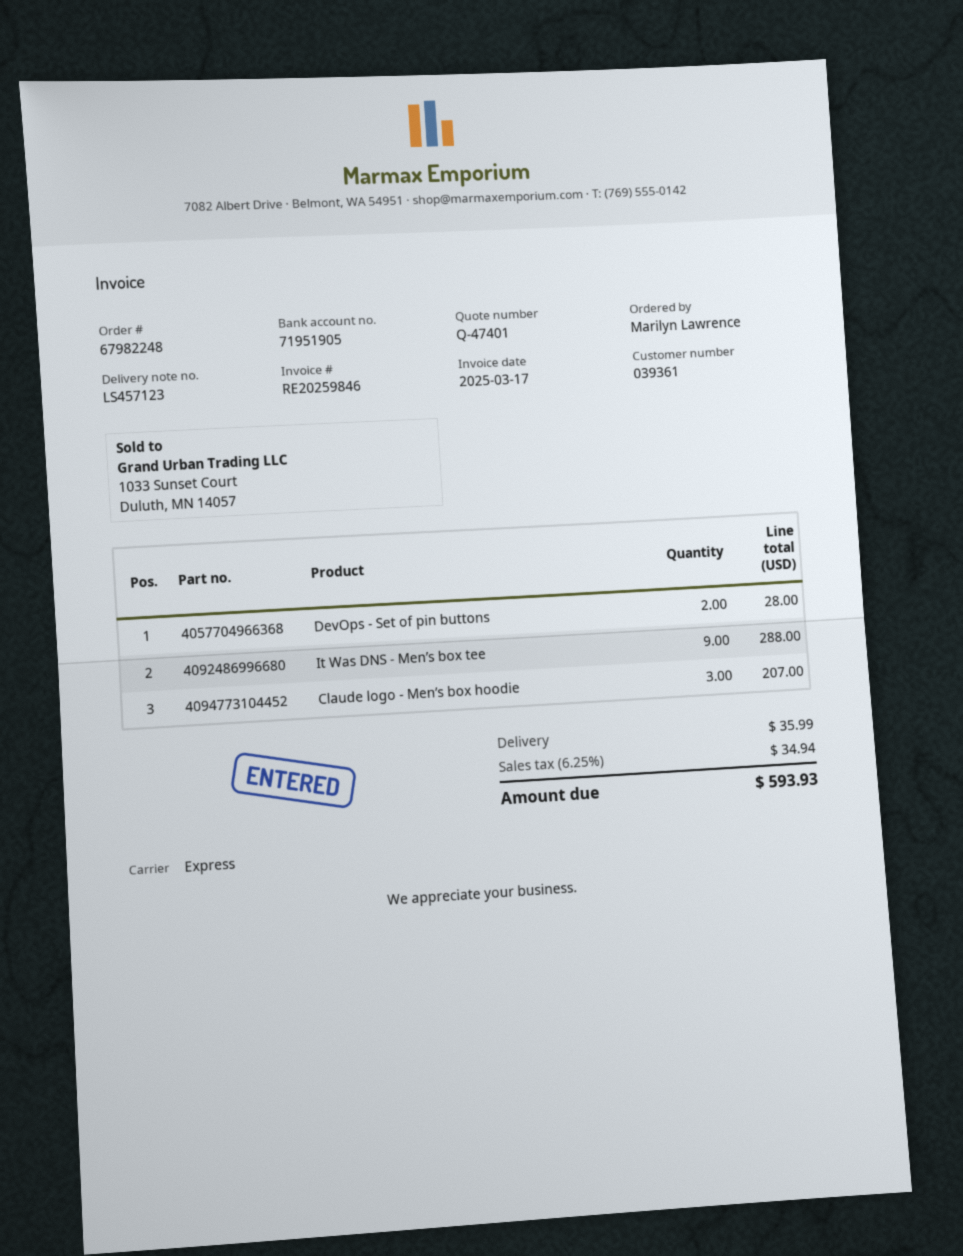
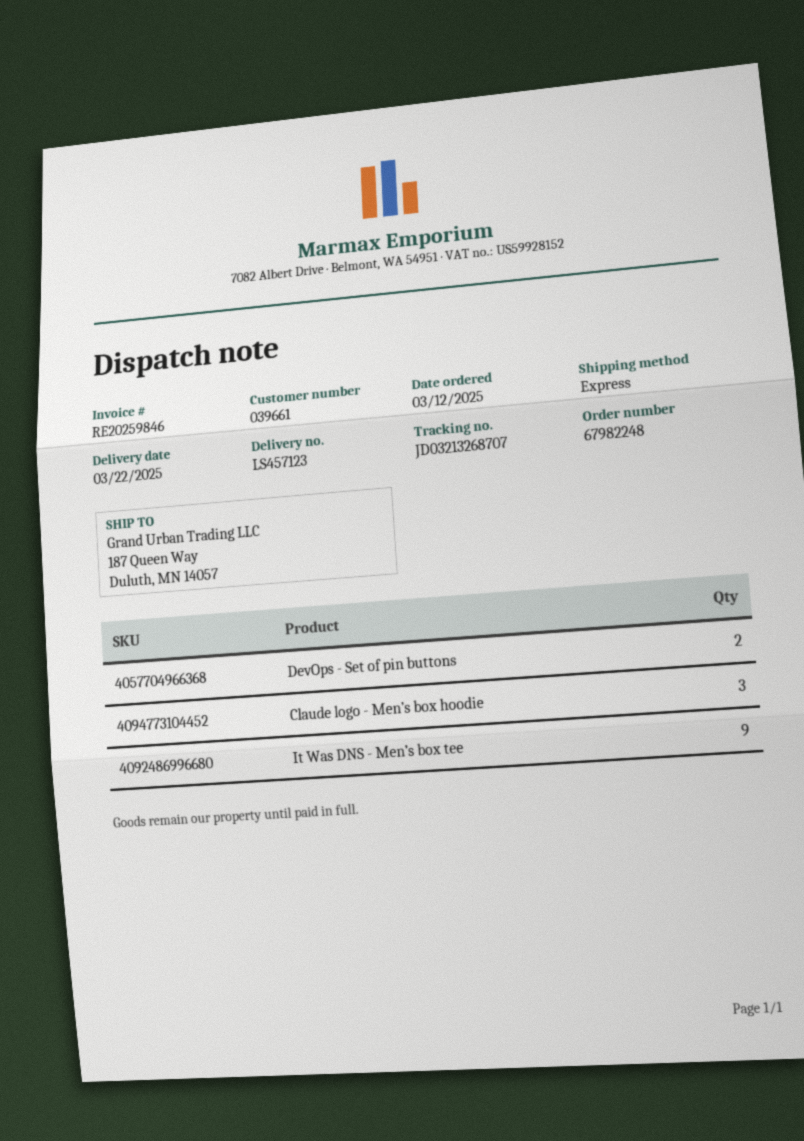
customer number: 039361 -> 039661

